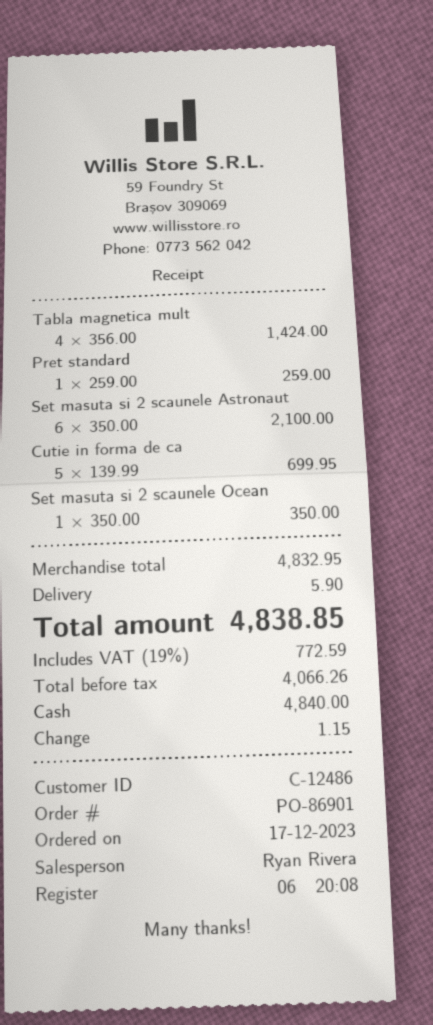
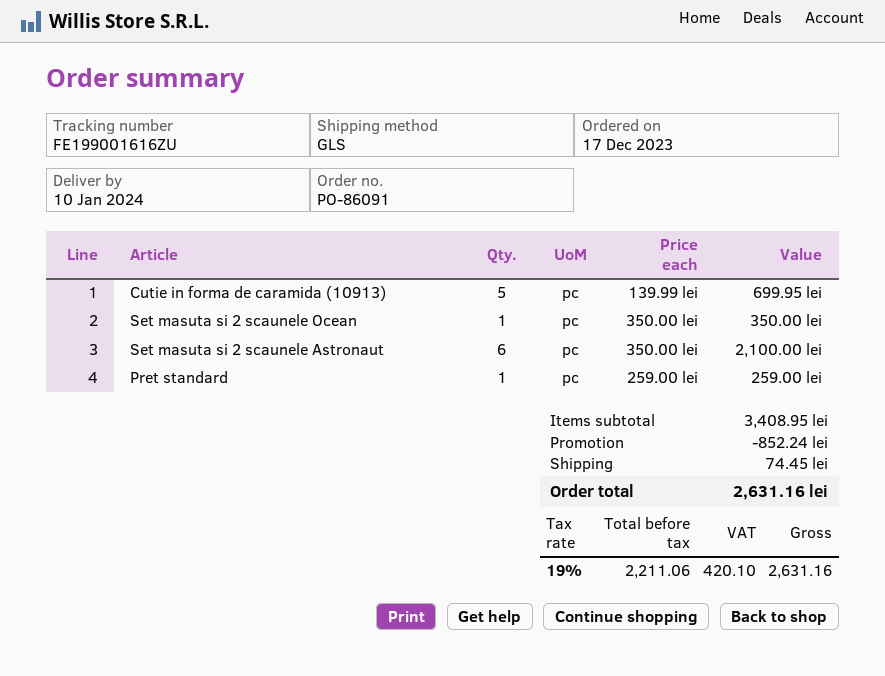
order number: PO-86901 -> PO-86091
Tabla magnetica mult: 4 x 356.00 = 1424.00 -> none
subtotal: 4832.95 -> 3408.95
discount: none -> 852.24
shipping: 5.90 -> 74.45
net: 4066.26 -> 2211.06
tax: 19% = 772.59 -> 19% = 420.10
total: 4838.85 -> 2631.16

